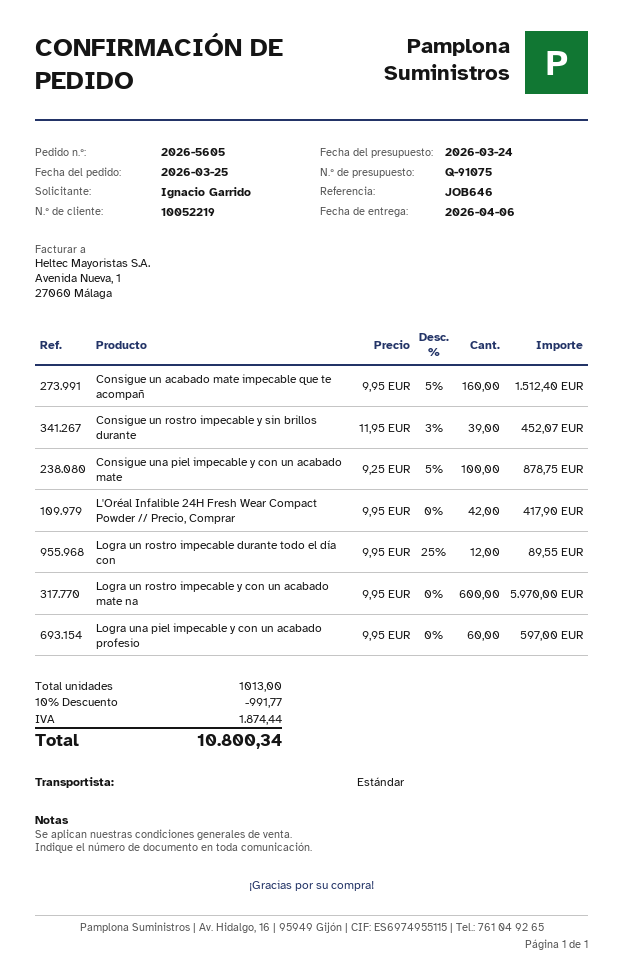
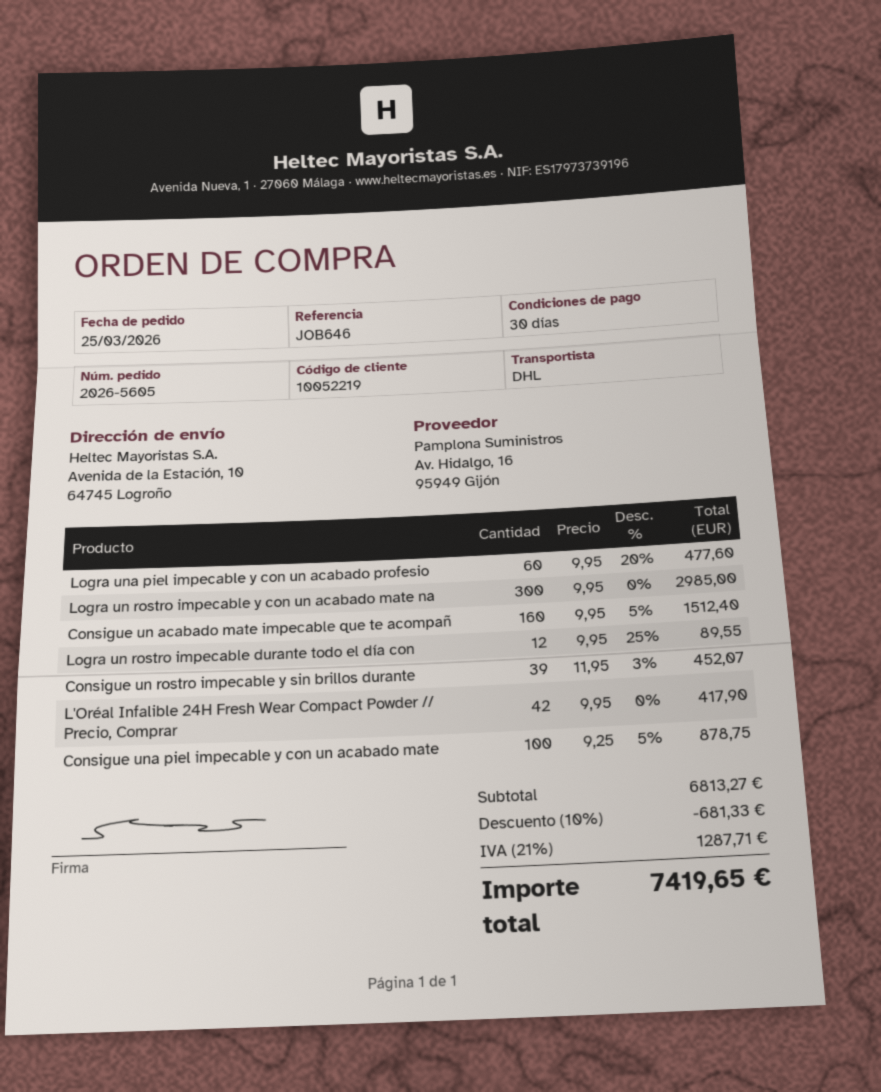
shipping method: standard -> DHL
Logra un rostro impecable y con un acabado mate na: 600 x 9.95 = 5970.00 -> 300 x 9.95 = 2985.00
Logra una piel impecable y con un acabado profesio: 60 x 9.95 = 597.00 -> 60 x 9.95 - 20% = 477.60
discount: 10% = 991.77 -> 10% = 681.33
tax: 1874.44 -> 1287.71
total: 10800.34 -> 7419.65

